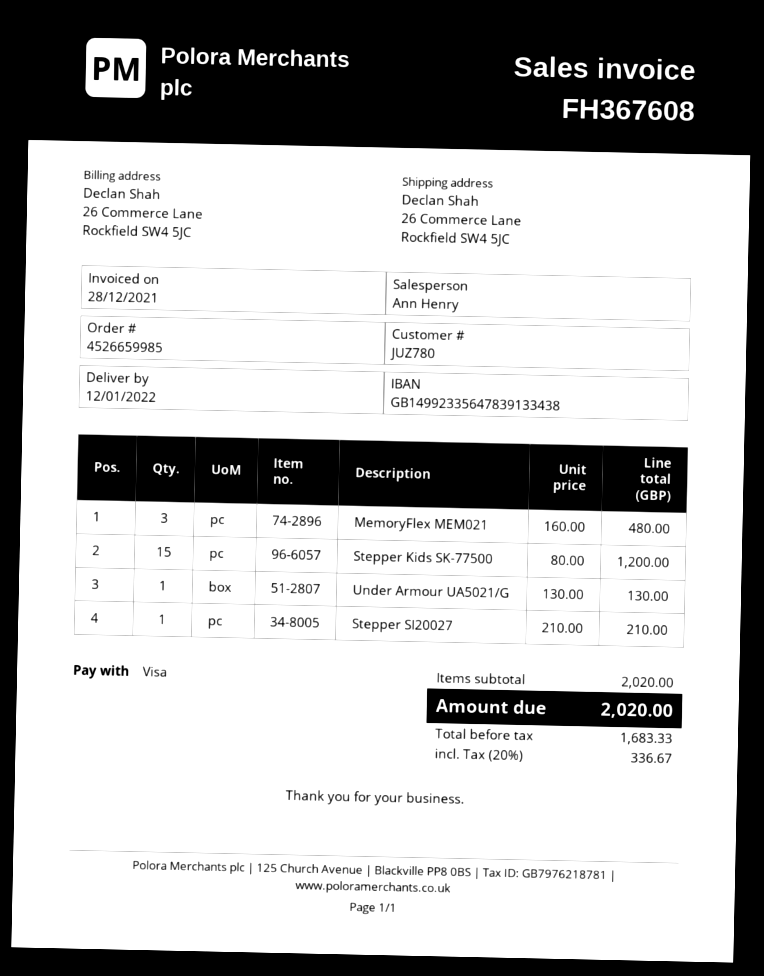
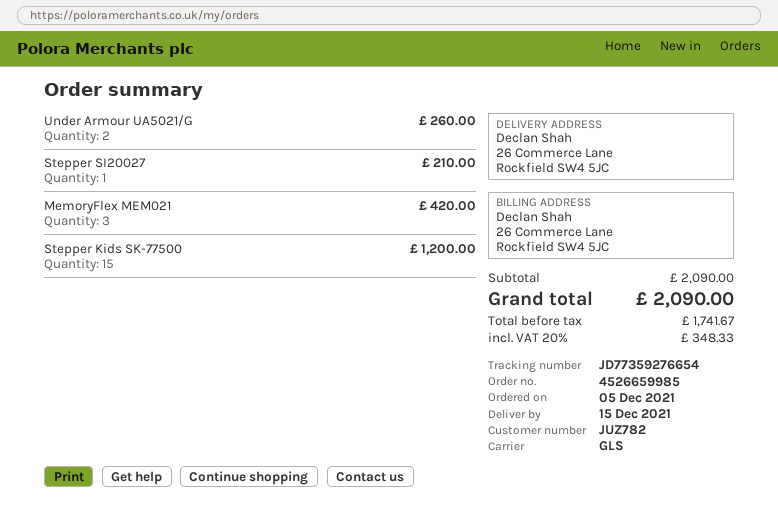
delivery date: 2022-01-12 -> 2021-12-15
customer number: JUZ780 -> JUZ782
MemoryFlex MEM021: 3 for 480.00 -> 3 for 420.00
Under Armour UA5021/G: 1 for 130.00 -> 2 for 260.00
subtotal: 2020.00 -> 2090.00
net: 1683.33 -> 1741.67
tax: 20% = 336.67 -> 20% = 348.33
total: 2020.00 -> 2090.00

